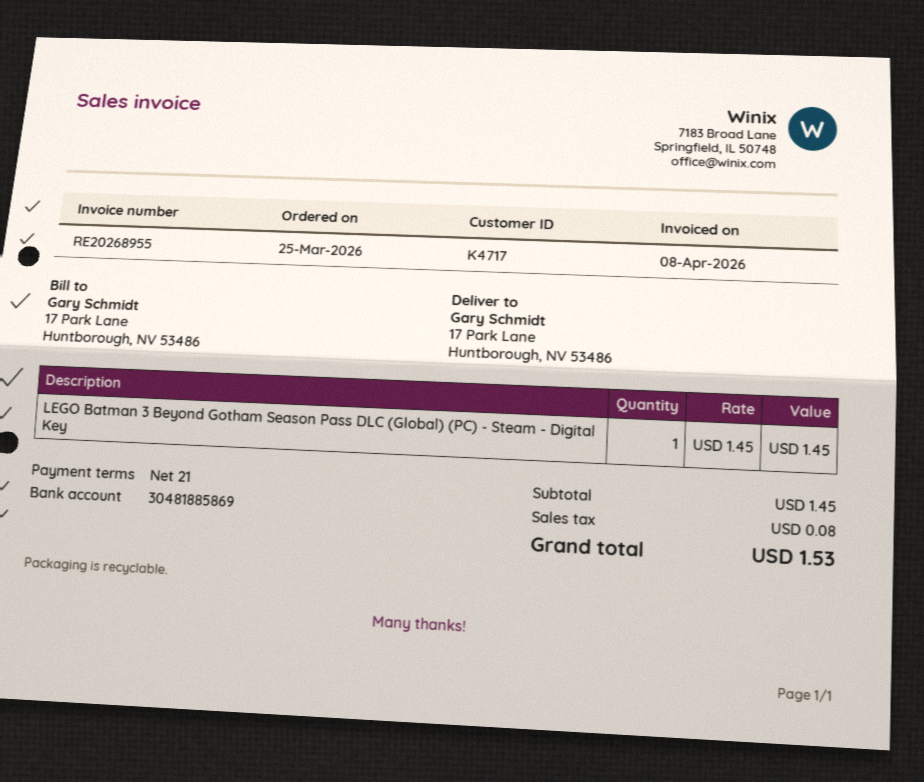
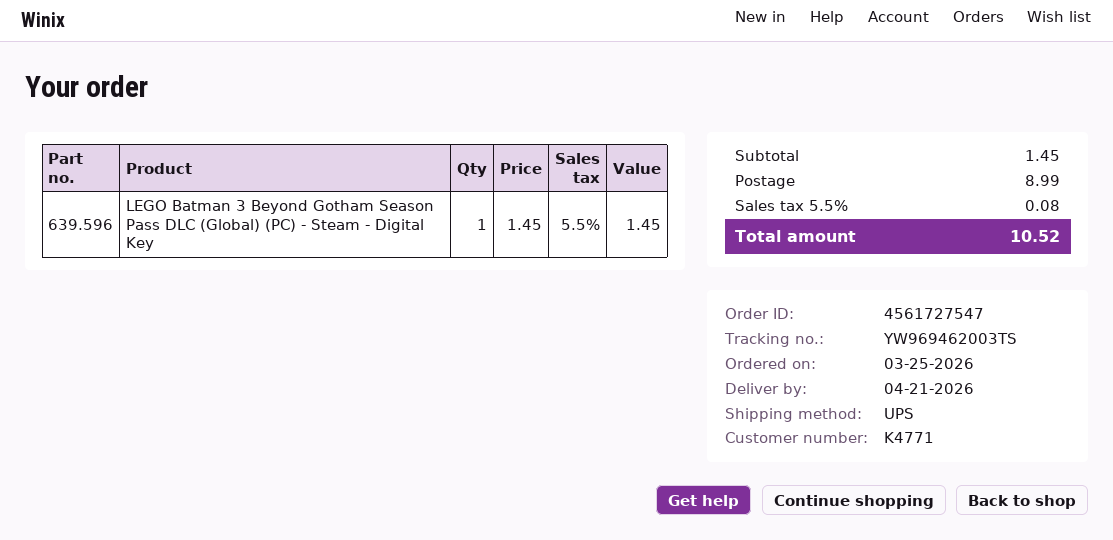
customer number: K4717 -> K4771
shipping: none -> 8.99
total: 1.53 -> 10.52

